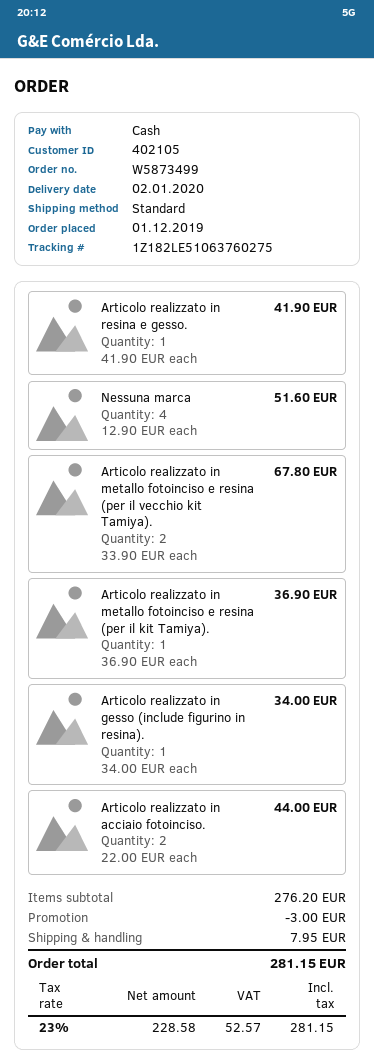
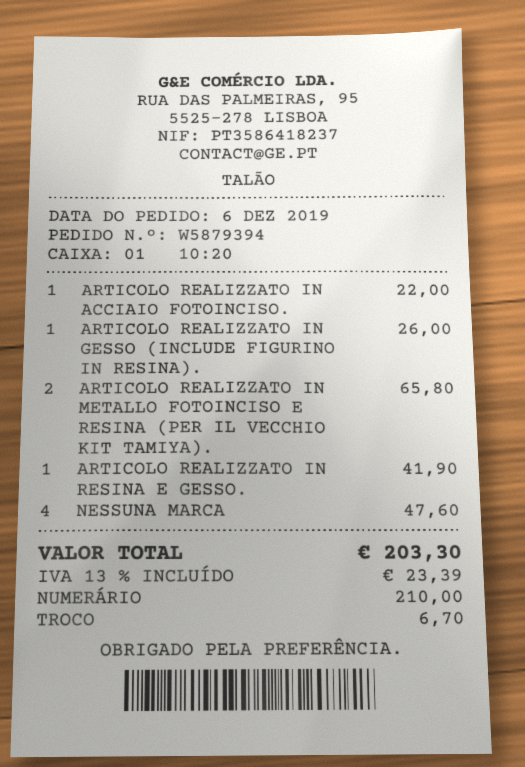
order number: W5873499 -> W5879394
order date: 2019-12-01 -> 2019-12-06
Nessuna marca: 4 for 51.60 -> 4 for 47.60
Articolo realizzato in metallo fotoinciso e resina (per il vecchio kit Tamiya).: 2 for 67.80 -> 2 for 65.80
Articolo realizzato in metallo fotoinciso e resina (per il kit Tamiya).: 1 for 36.90 -> none
Articolo realizzato in gesso (include figurino in resina).: 1 for 34.00 -> 1 for 26.00
Articolo realizzato in acciaio fotoinciso.: 2 for 44.00 -> 1 for 22.00
discount: 3.00 -> none
shipping: 7.95 -> none
tax: 23% = 52.57 -> 13% = 23.39
total: 281.15 -> 203.30

